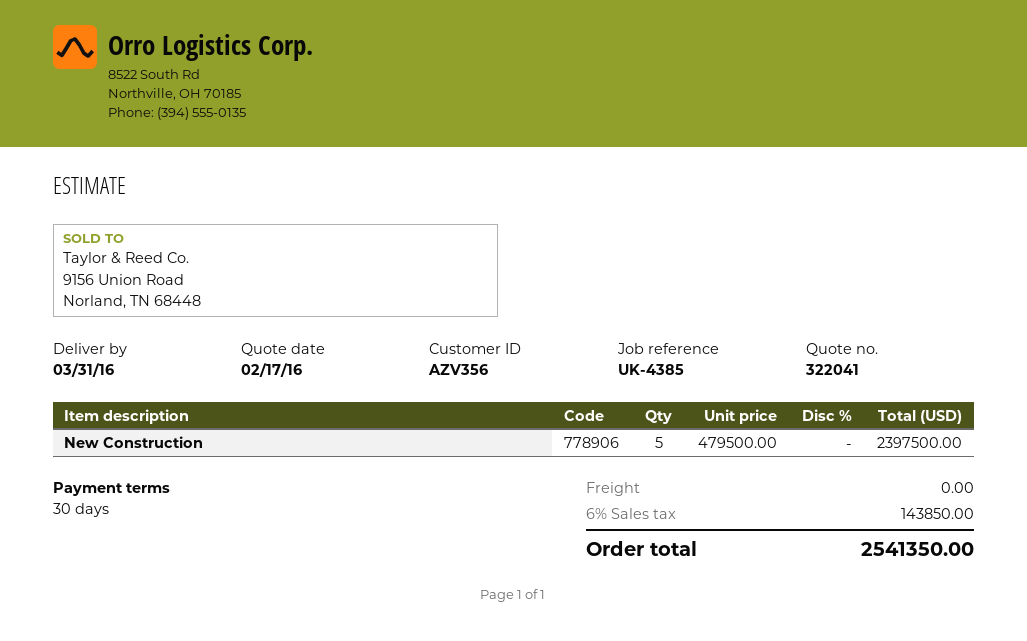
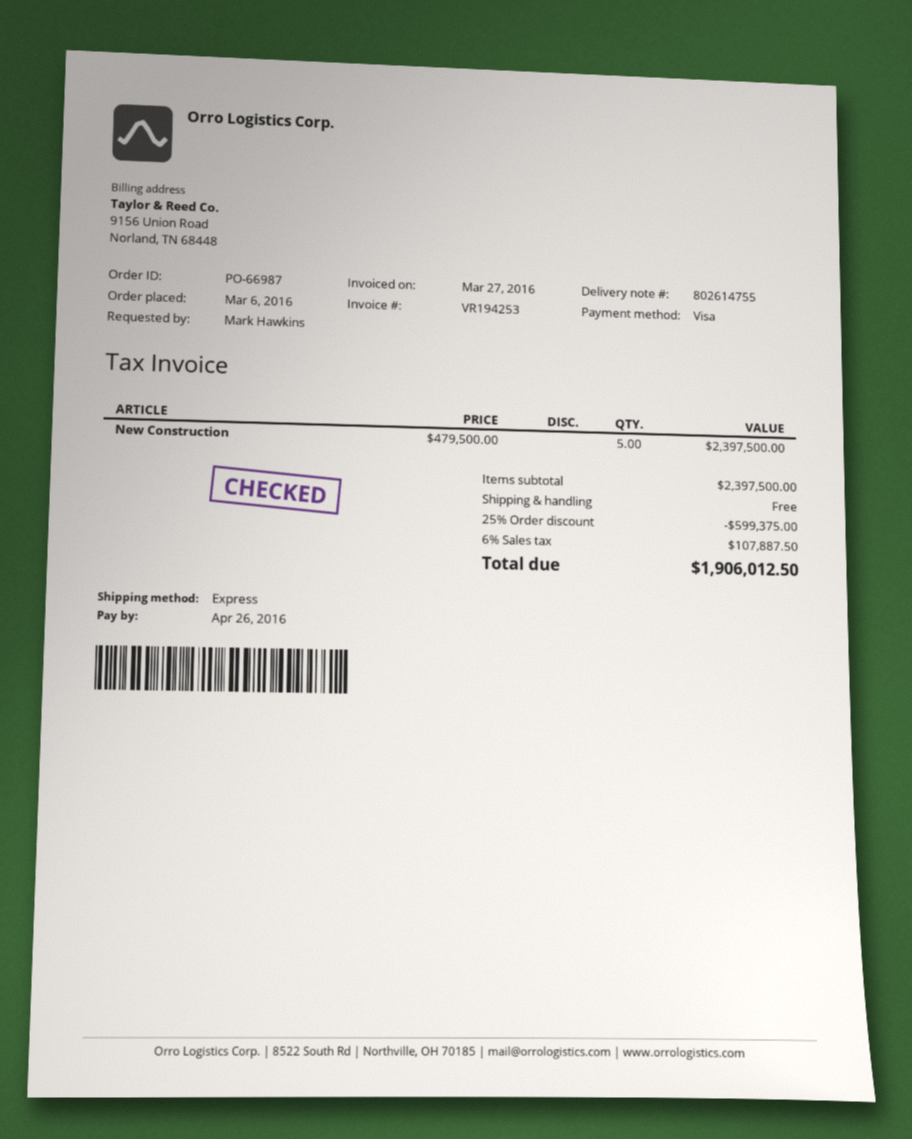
discount: none -> 25% = 599375.00
tax: 6% = 143850.00 -> 6% = 107887.50
total: 2541350.00 -> 1906012.50

